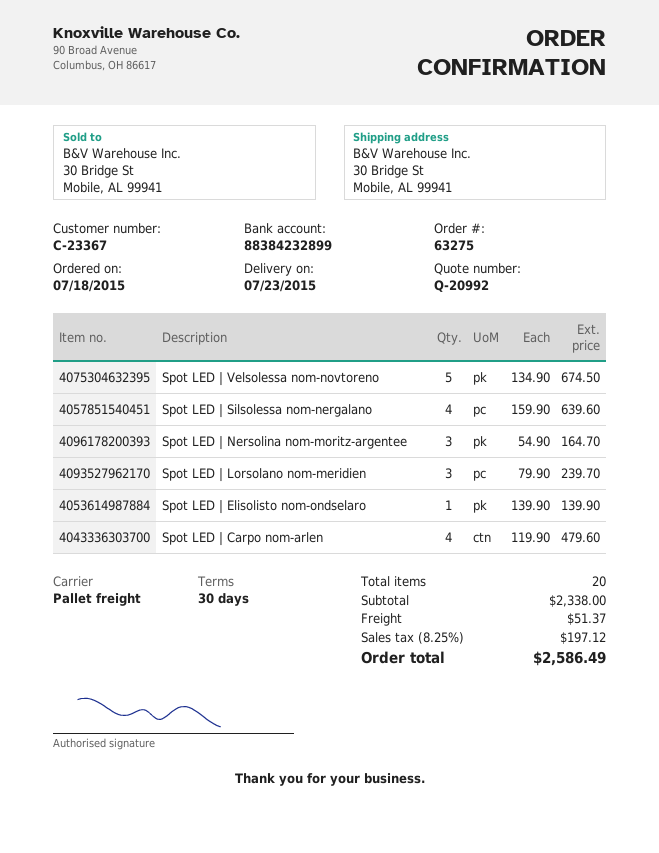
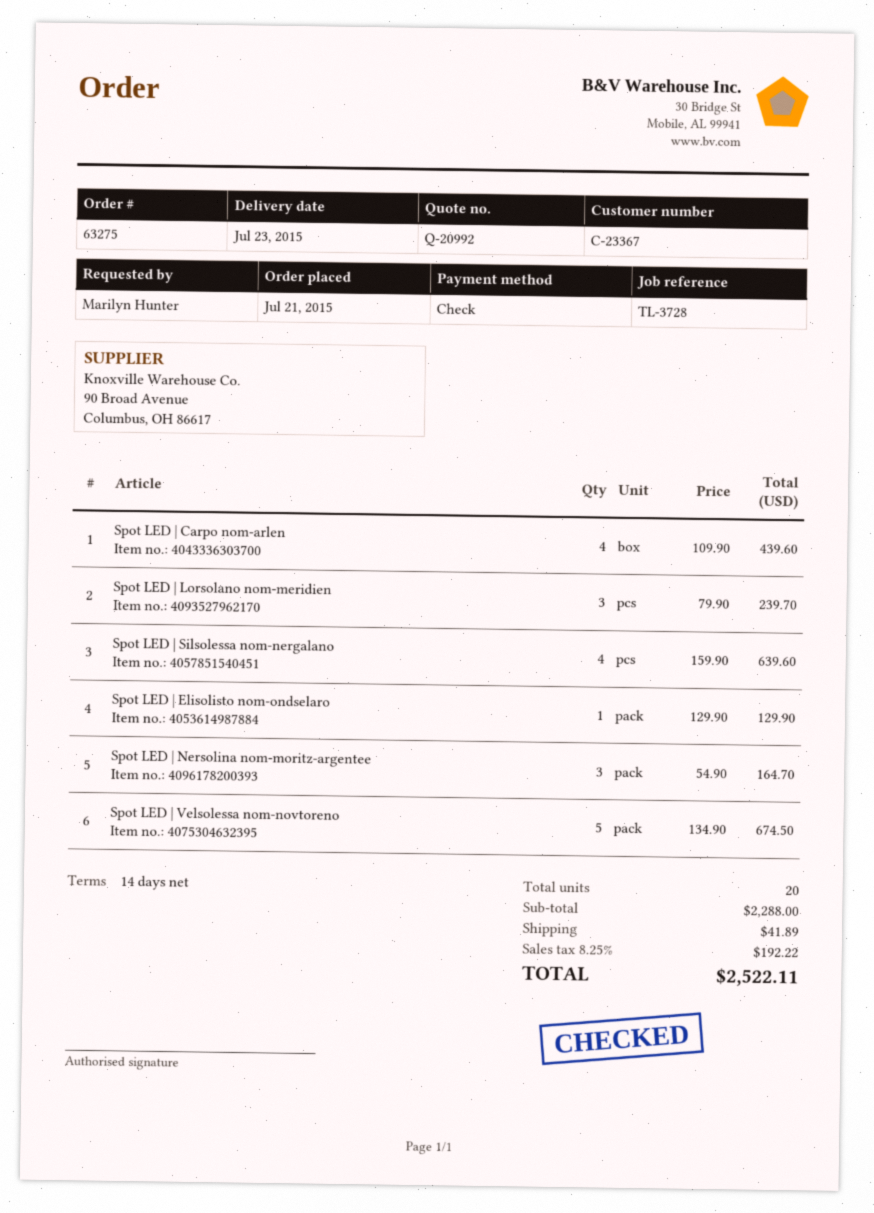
order date: 2015-07-18 -> 2015-07-21
payment terms: 30 days -> 14 days
Spot LED | Elisolisto nom-ondselaro: 1 x 139.90 = 139.90 -> 1 x 129.90 = 129.90
Spot LED | Carpo nom-arlen: 4 x 119.90 = 479.60 -> 4 x 109.90 = 439.60
subtotal: 2338.00 -> 2288.00
shipping: 51.37 -> 41.89
tax: 8.25% = 197.12 -> 8.25% = 192.22
total: 2586.49 -> 2522.11

